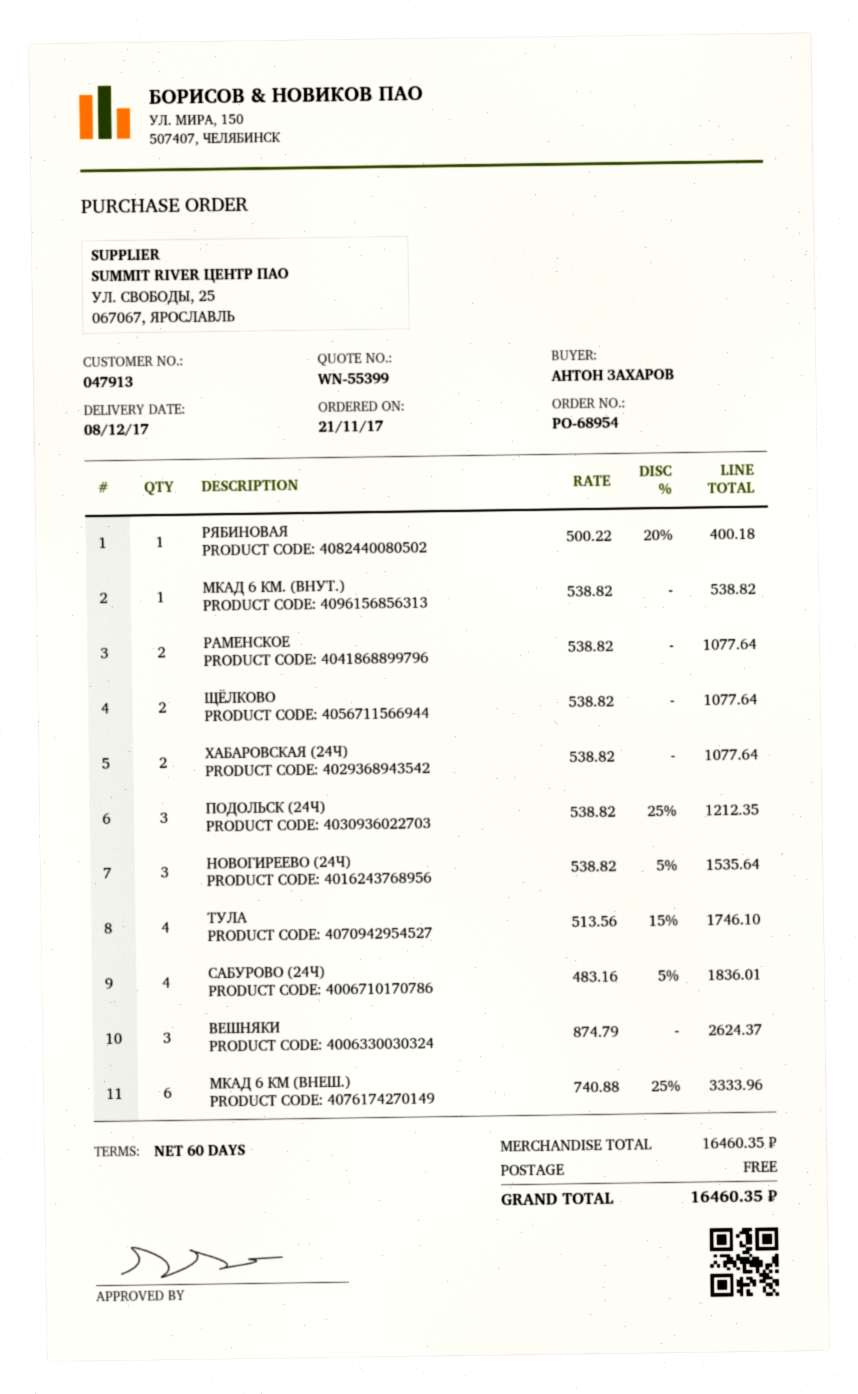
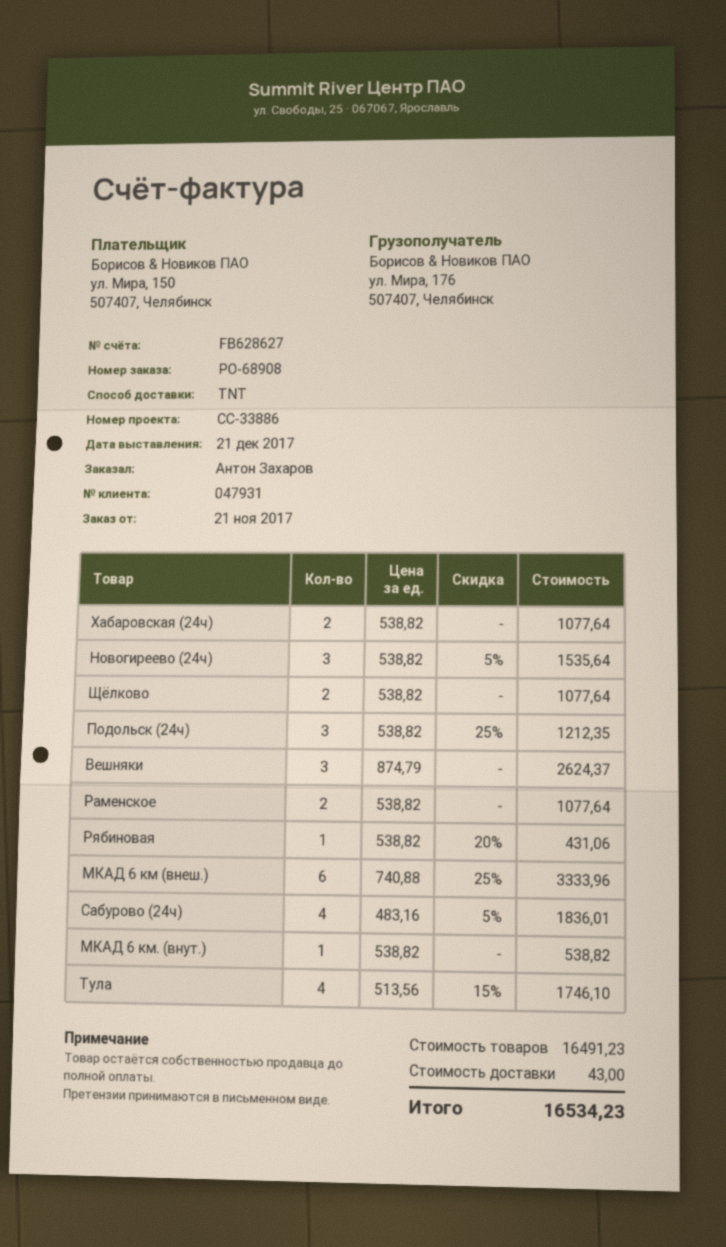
order number: PO-68954 -> PO-68908
customer number: 047913 -> 047931
РЯБИНОВАЯ: 1 x 500.22 - 20% = 400.18 -> 1 x 538.82 - 20% = 431.06
subtotal: 16460.35 -> 16491.23
shipping: 0.00 -> 43.00
total: 16460.35 -> 16534.23

